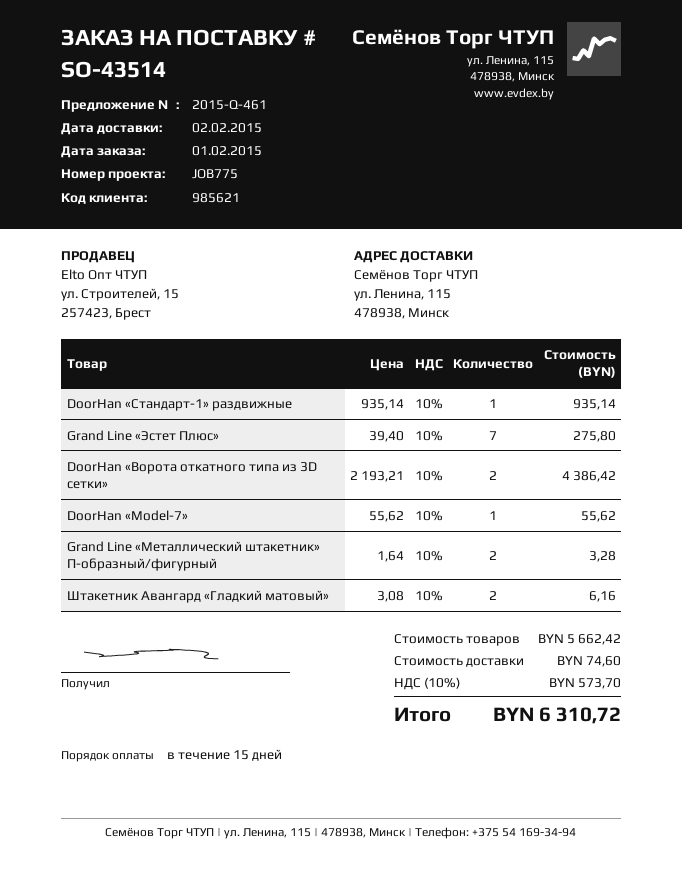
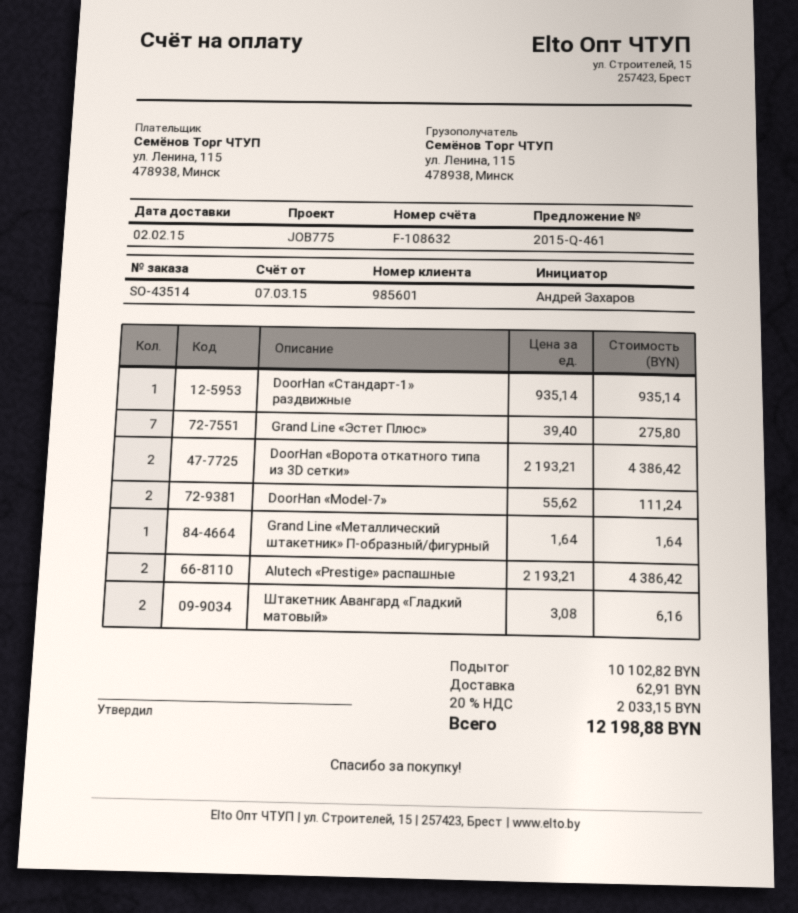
customer number: 985621 -> 985601
DoorHan «Model-7»: 1 x 55.62 = 55.62 -> 2 x 55.62 = 111.24
Grand Line «Металлический штакетник» П-образный/фигурный: 2 x 1.64 = 3.28 -> 1 x 1.64 = 1.64
Alutech «Prestige» распашные: none -> 2 x 2193.21 = 4386.42
subtotal: 5662.42 -> 10102.82
shipping: 74.60 -> 62.91
tax: 10% = 573.70 -> 20% = 2033.15
total: 6310.72 -> 12198.88

